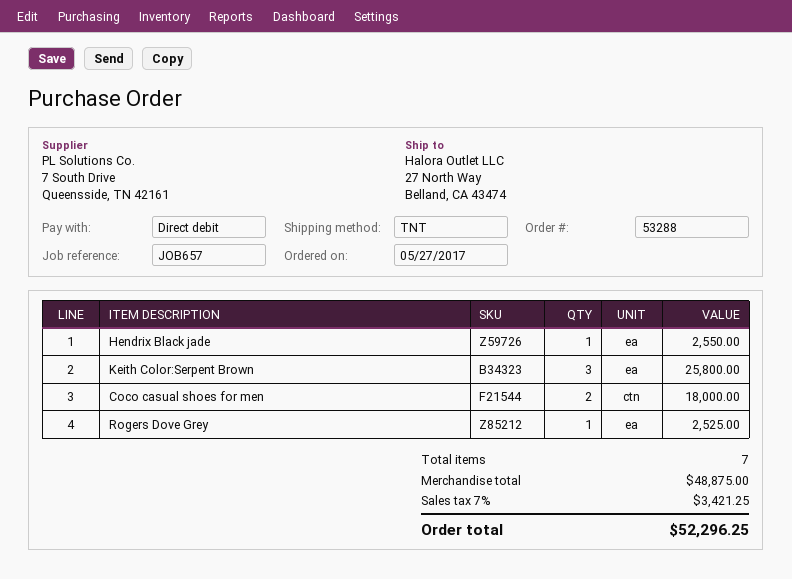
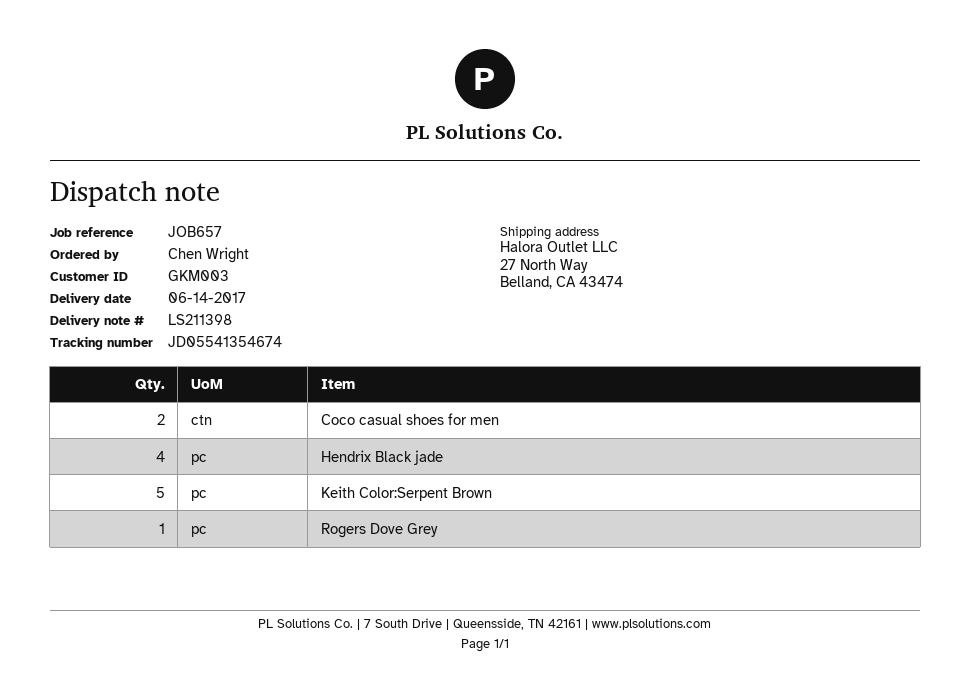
Hendrix Black jade: 1 -> 4
Keith Color:Serpent Brown: 3 -> 5

